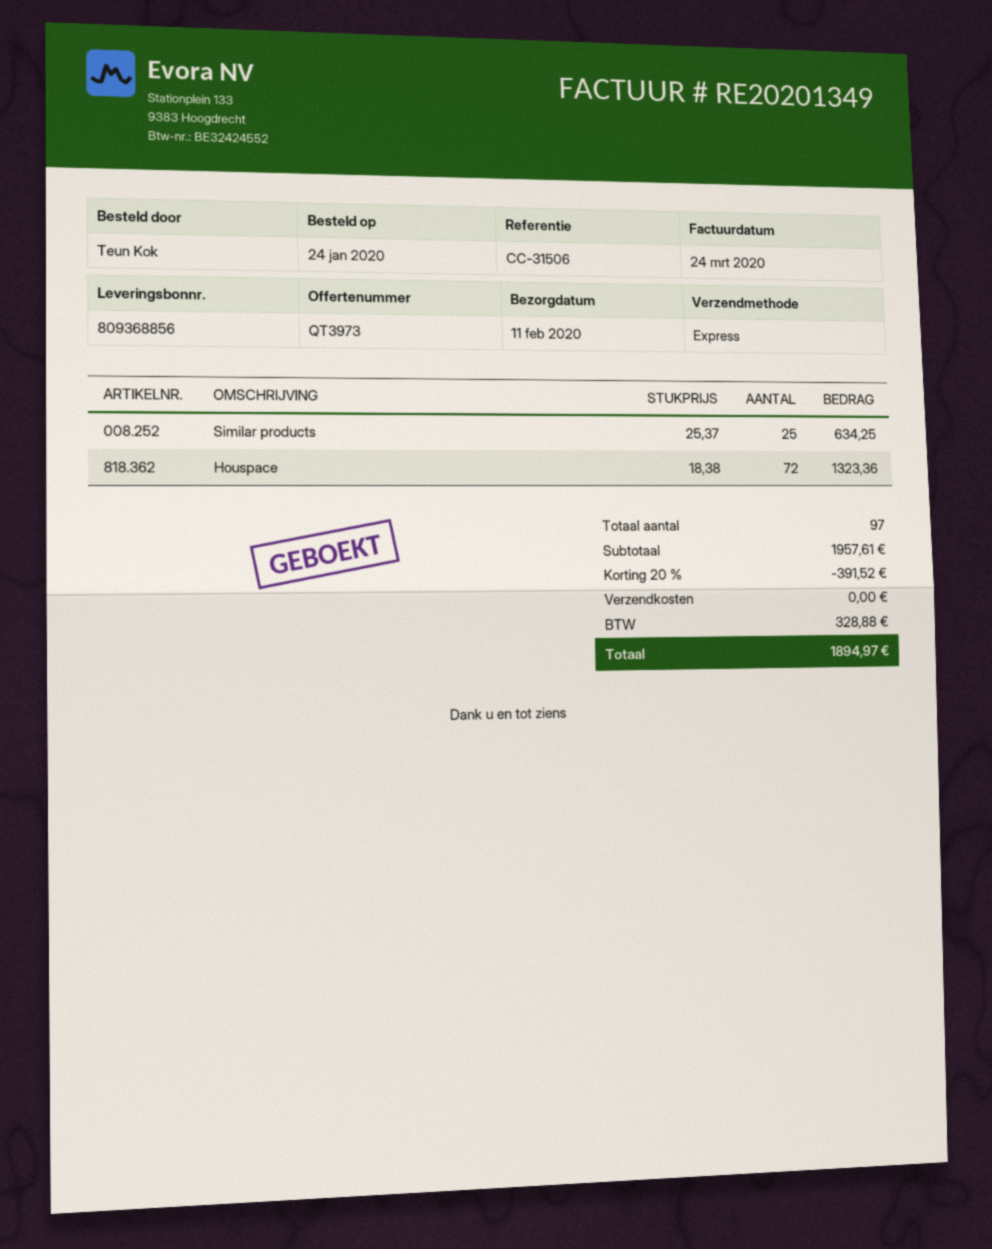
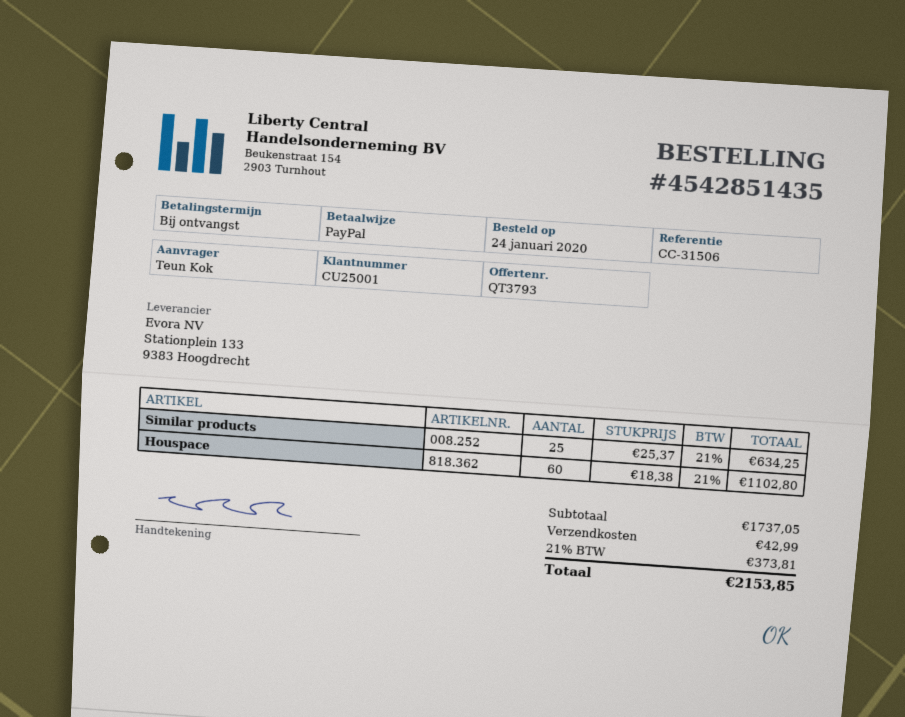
quote number: QT3973 -> QT3793
Houspace: 72 x 18.38 = 1323.36 -> 60 x 18.38 = 1102.80
subtotal: 1957.61 -> 1737.05
discount: 20% = 391.52 -> none
shipping: 0.00 -> 42.99
tax: 328.88 -> 373.81
total: 1894.97 -> 2153.85

